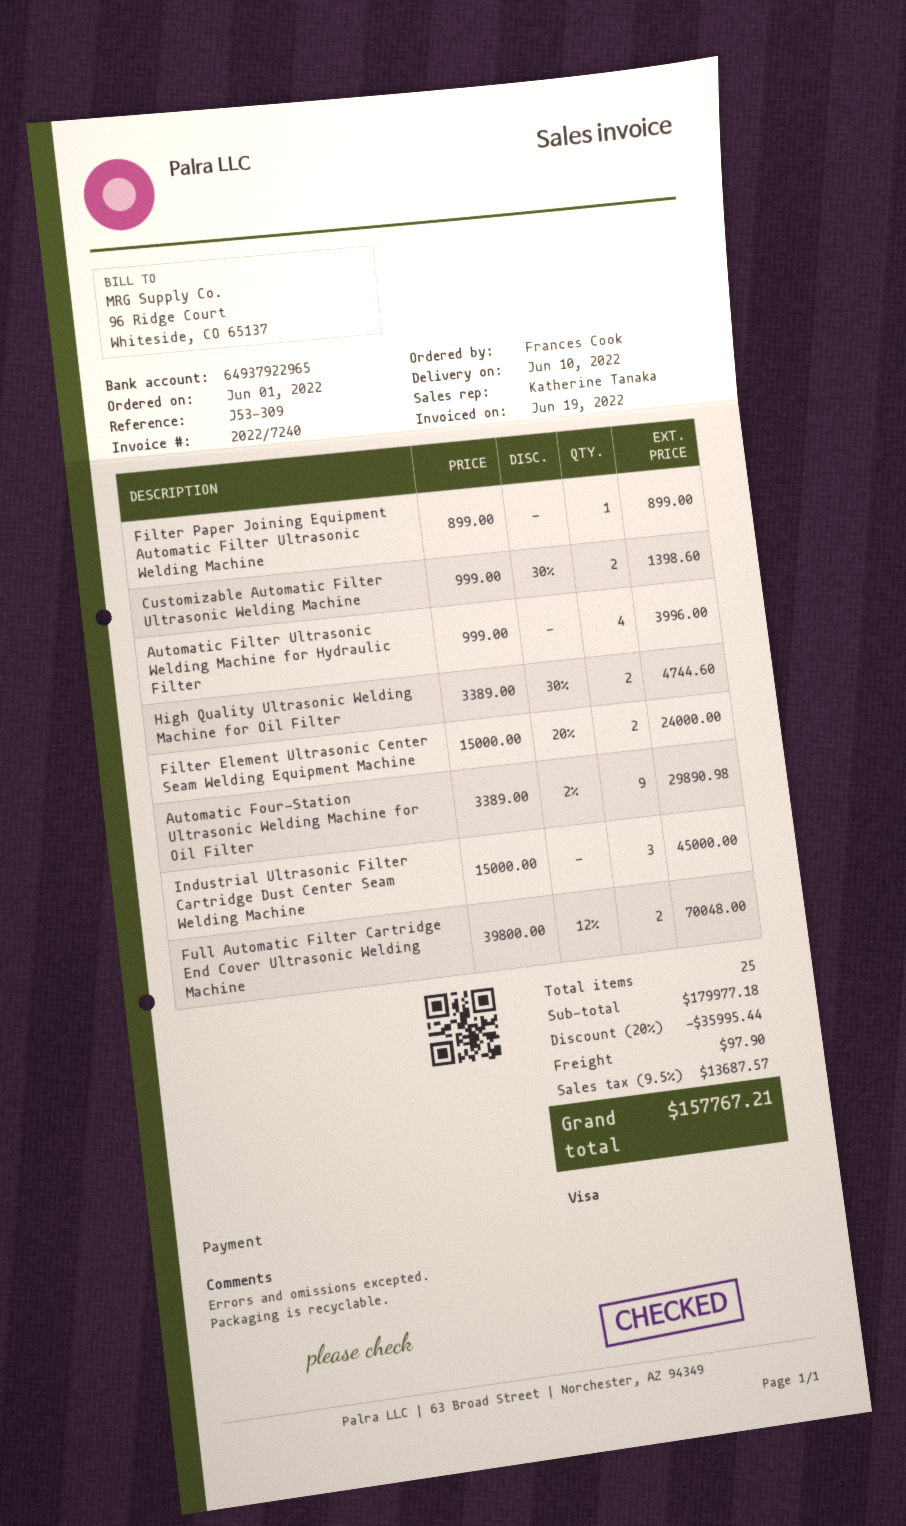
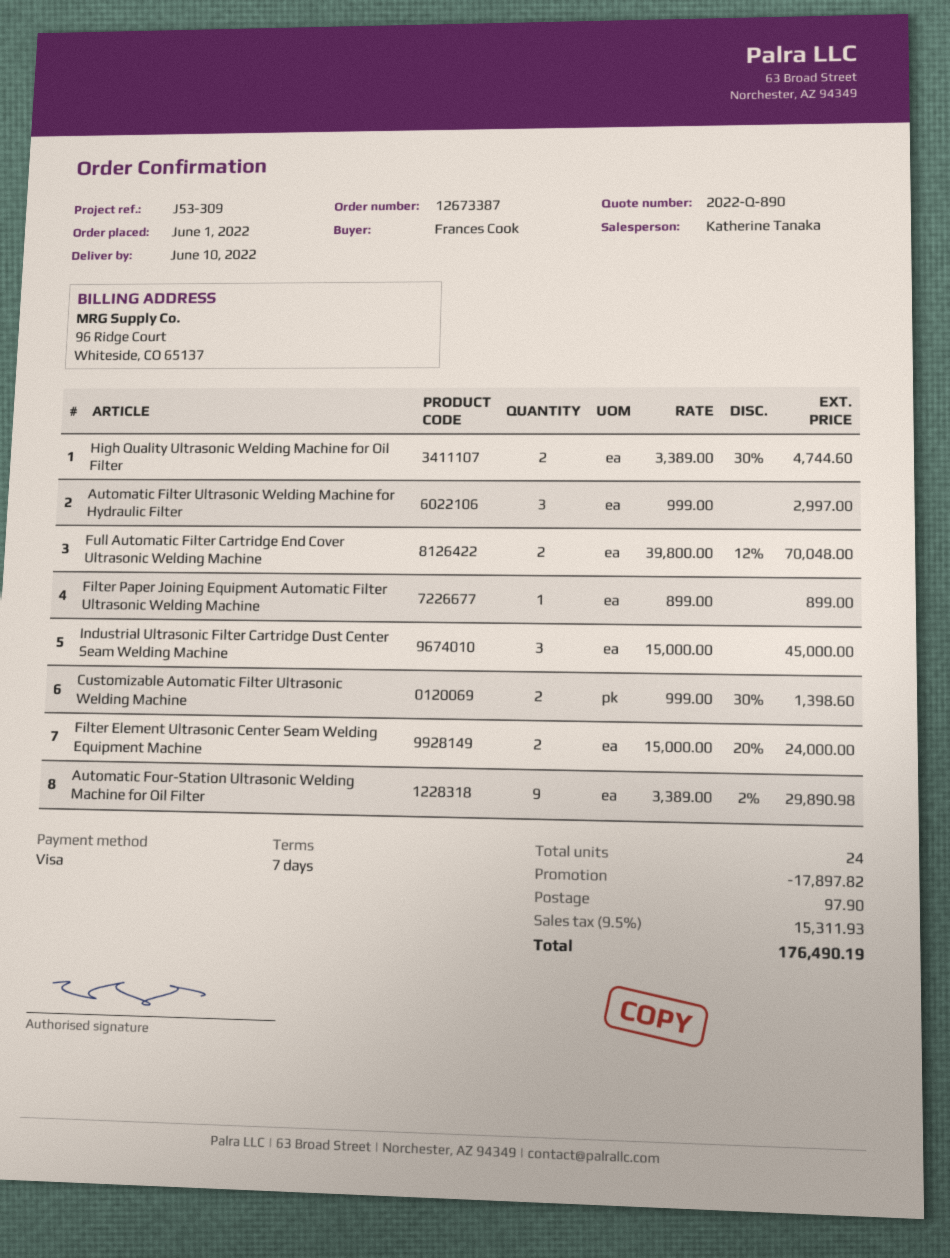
Automatic Filter Ultrasonic Welding Machine for Hydraulic Filter: 4 x 999.00 = 3996.00 -> 3 x 999.00 = 2997.00
total quantity: 25 -> 24
discount: 35995.44 -> 17897.82
tax: 9.5% = 13687.57 -> 9.5% = 15311.93
total: 157767.21 -> 176490.19

